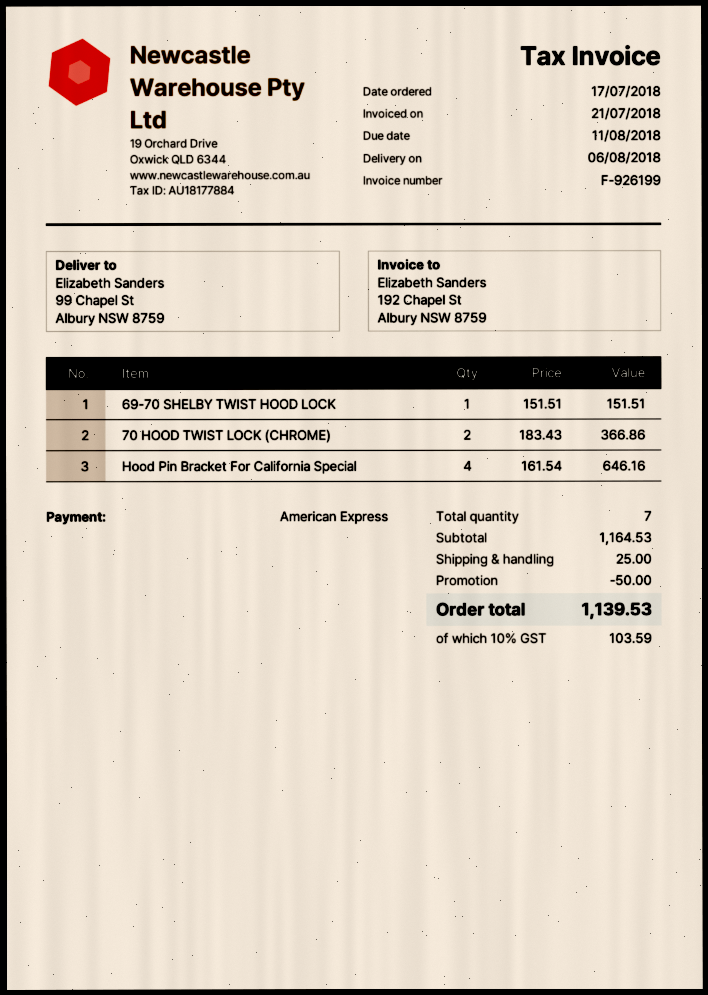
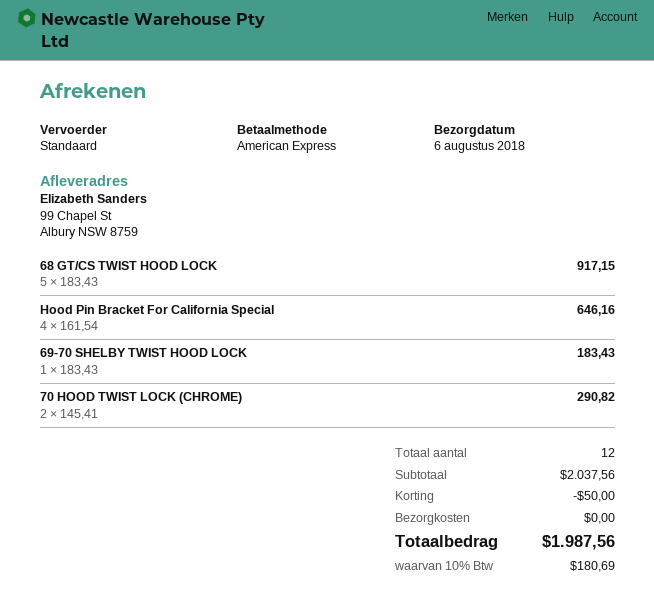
69-70 SHELBY TWIST HOOD LOCK: 1 x 151.51 = 151.51 -> 1 x 183.43 = 183.43
70 HOOD TWIST LOCK (CHROME): 2 x 183.43 = 366.86 -> 2 x 145.41 = 290.82
68 GT/CS TWIST HOOD LOCK: none -> 5 x 183.43 = 917.15
total quantity: 7 -> 12
subtotal: 1164.53 -> 2037.56
shipping: 25.00 -> 0.00
tax: 10% = 103.59 -> 10% = 180.69
total: 1139.53 -> 1987.56

